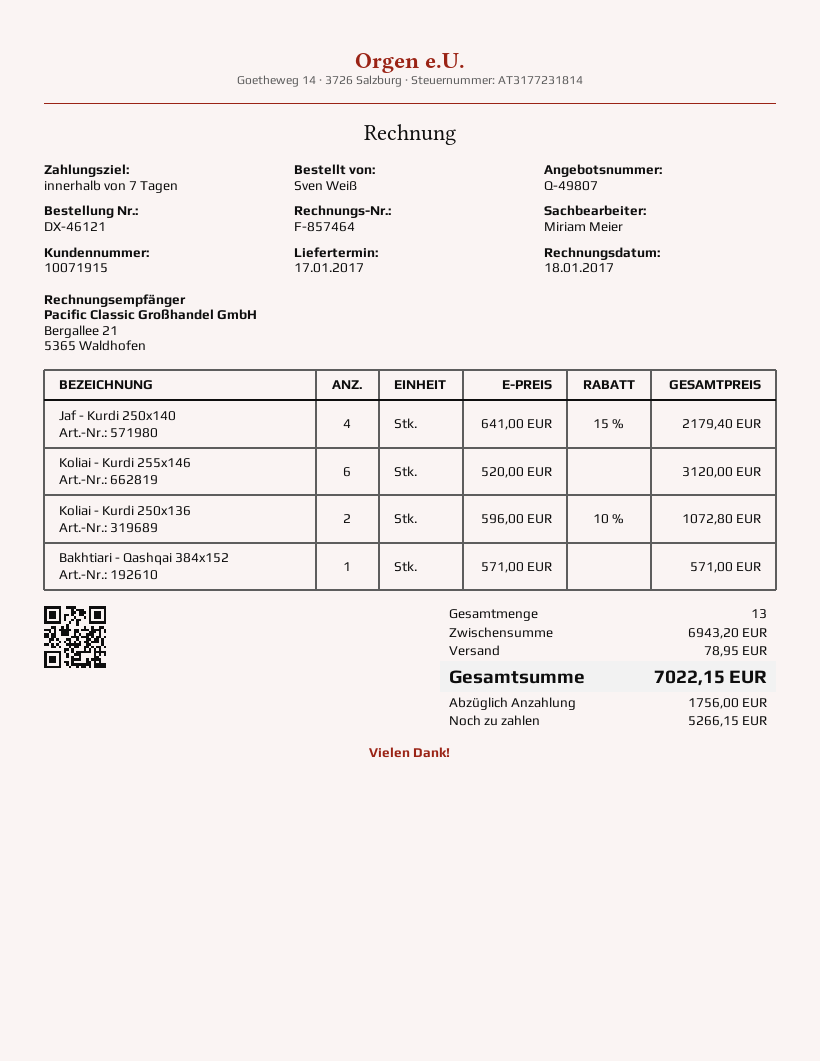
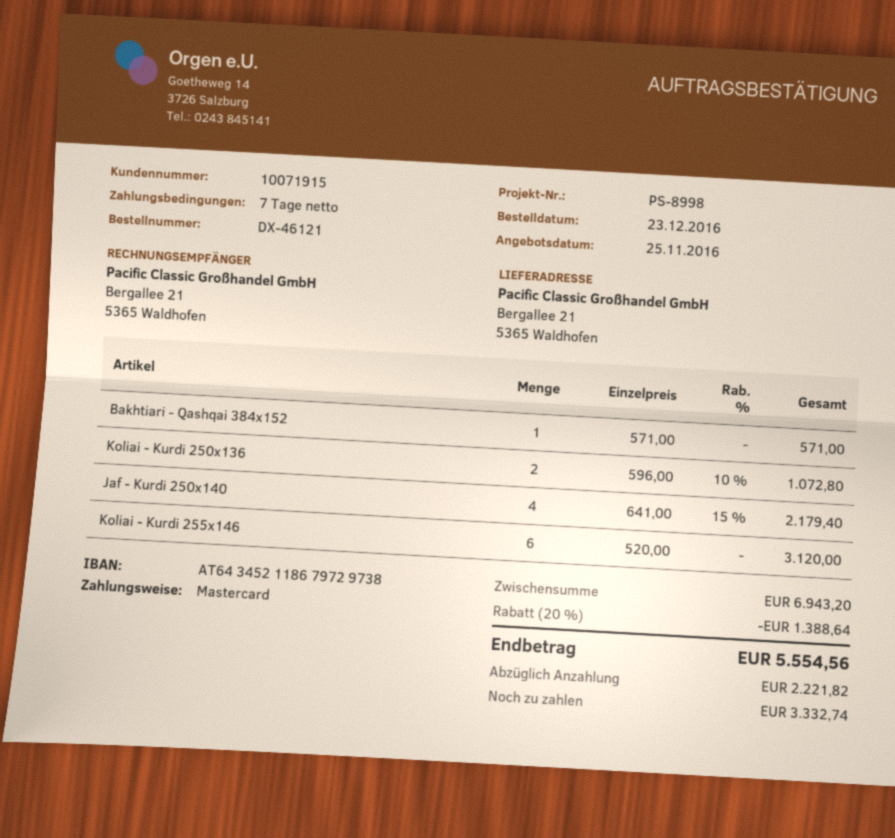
discount: none -> 20% = 1388.64
shipping: 78.95 -> none
total: 7022.15 -> 5554.56
deposit: 1756.00 -> 2221.82
balance: 5266.15 -> 3332.74

